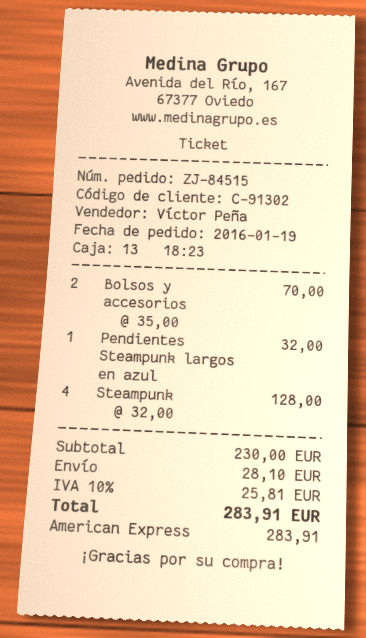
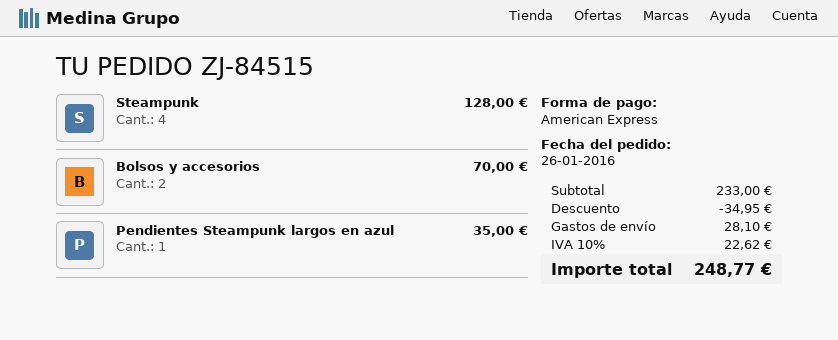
order date: 2016-01-19 -> 2016-01-26
Pendientes Steampunk largos en azul: 1 for 32.00 -> 1 for 35.00
subtotal: 230.00 -> 233.00
discount: none -> 34.95
tax: 10% = 25.81 -> 10% = 22.62
total: 283.91 -> 248.77

